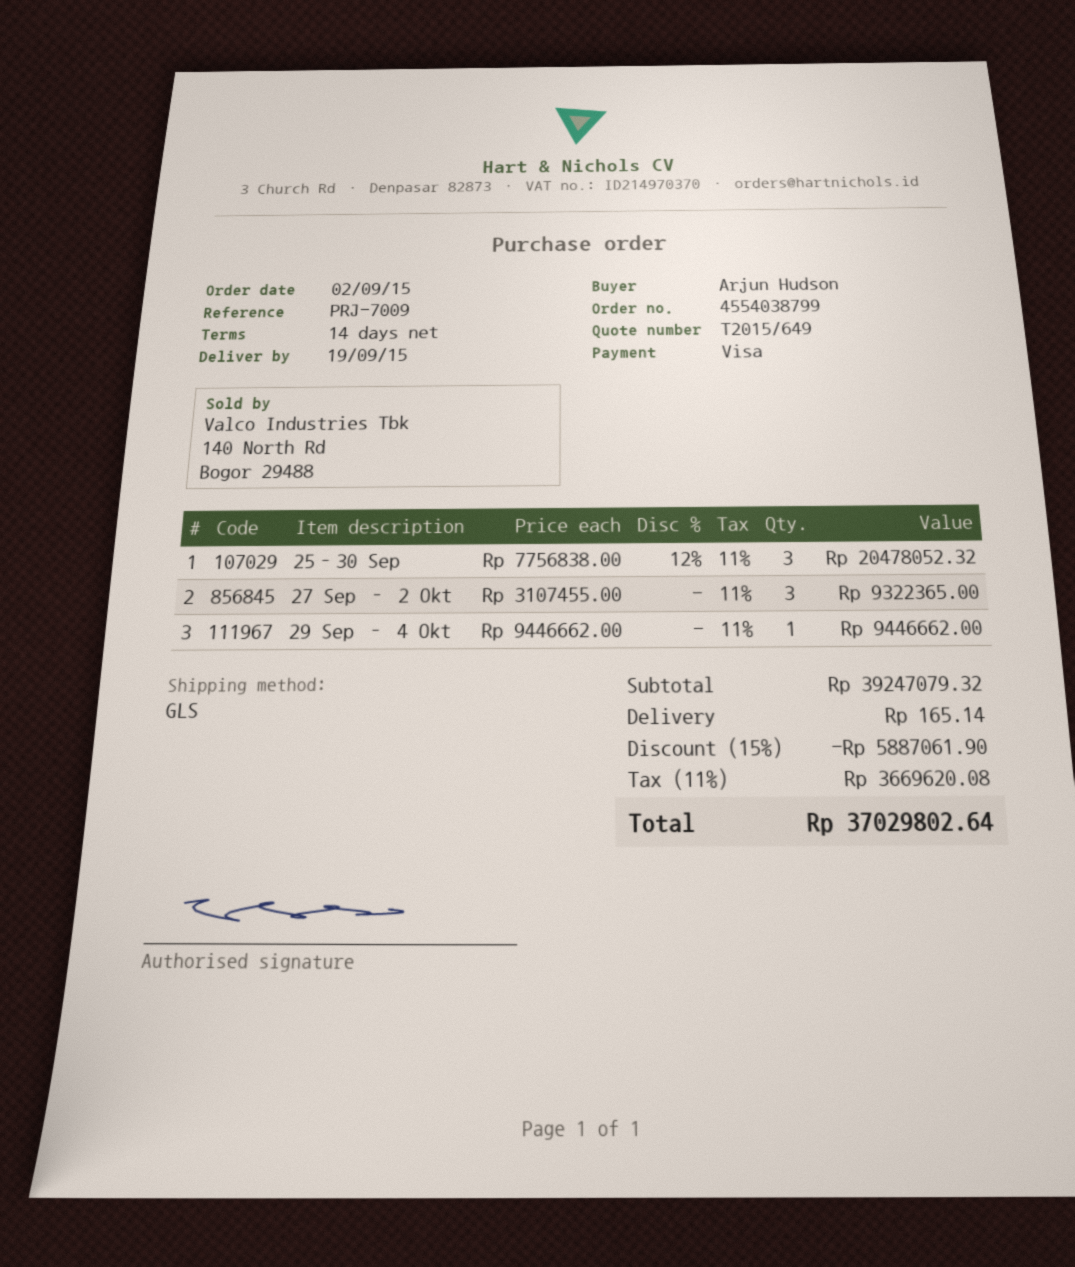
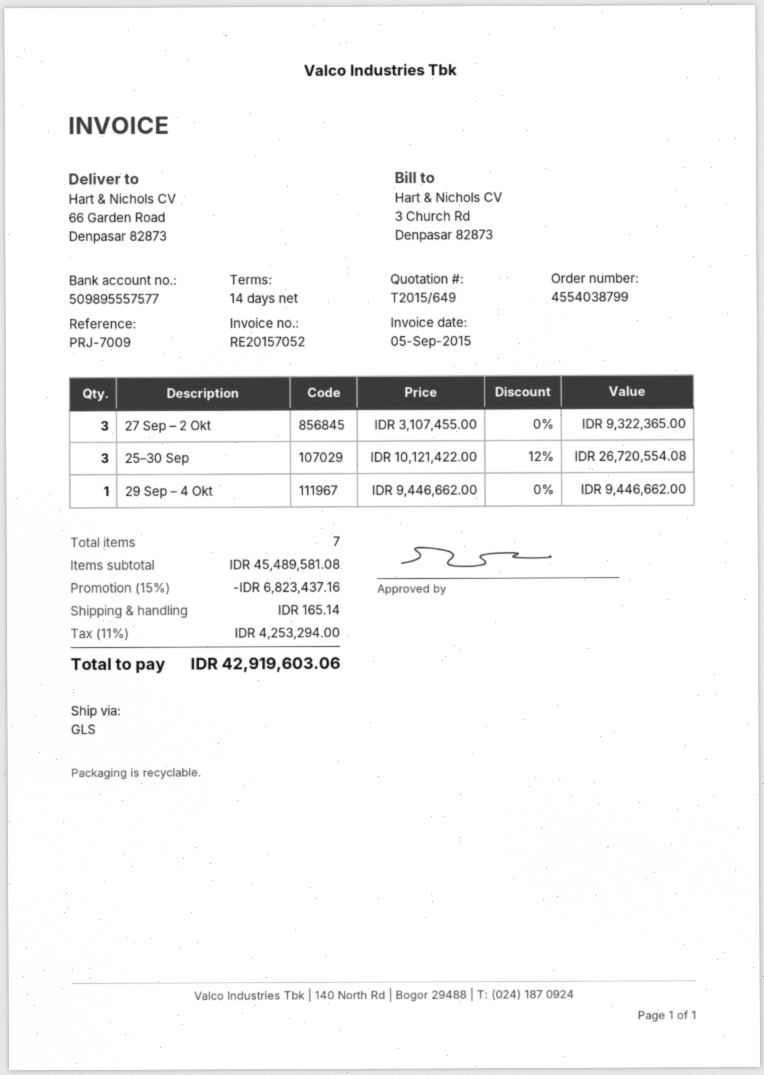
25–30 Sep: 3 x 7756838.00 - 12% = 20478052.32 -> 3 x 10121422.00 - 12% = 26720554.08
subtotal: 39247079.32 -> 45489581.08
discount: 15% = 5887061.90 -> 15% = 6823437.16
tax: 11% = 3669620.08 -> 11% = 4253294.00
total: 37029802.64 -> 42919603.06

